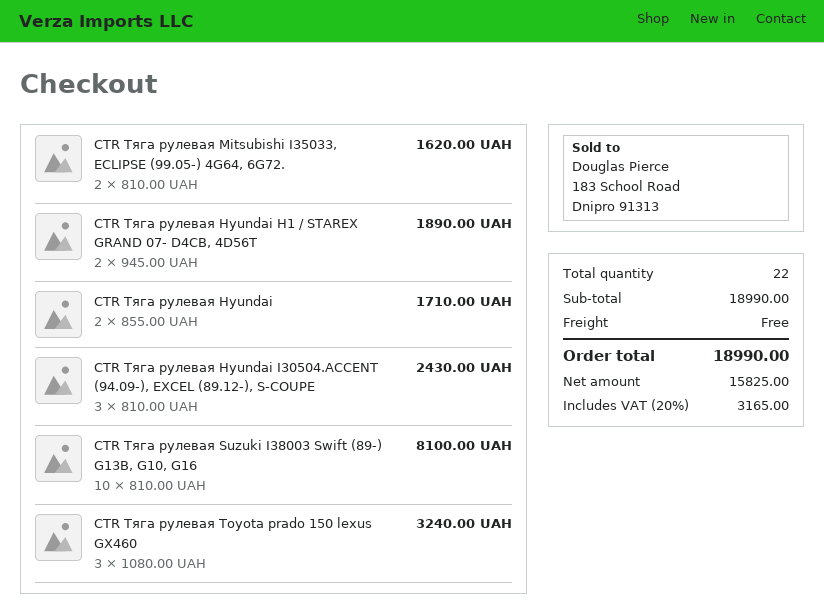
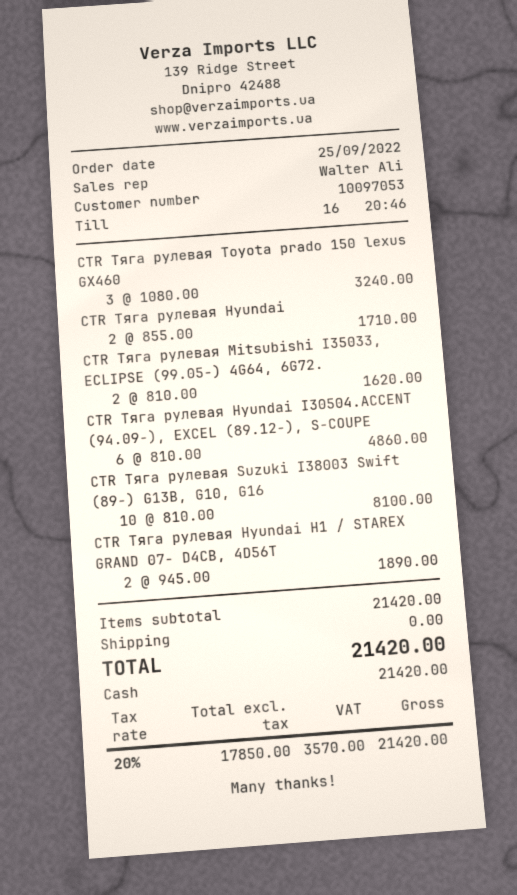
CTR Тяга рулевая Hyundai I30504.ACCENT (94.09-), EXCEL (89.12-), S-COUPE: 3 x 810.00 = 2430.00 -> 6 x 810.00 = 4860.00
subtotal: 18990.00 -> 21420.00
net: 15825.00 -> 17850.00
tax: 20% = 3165.00 -> 20% = 3570.00
total: 18990.00 -> 21420.00

